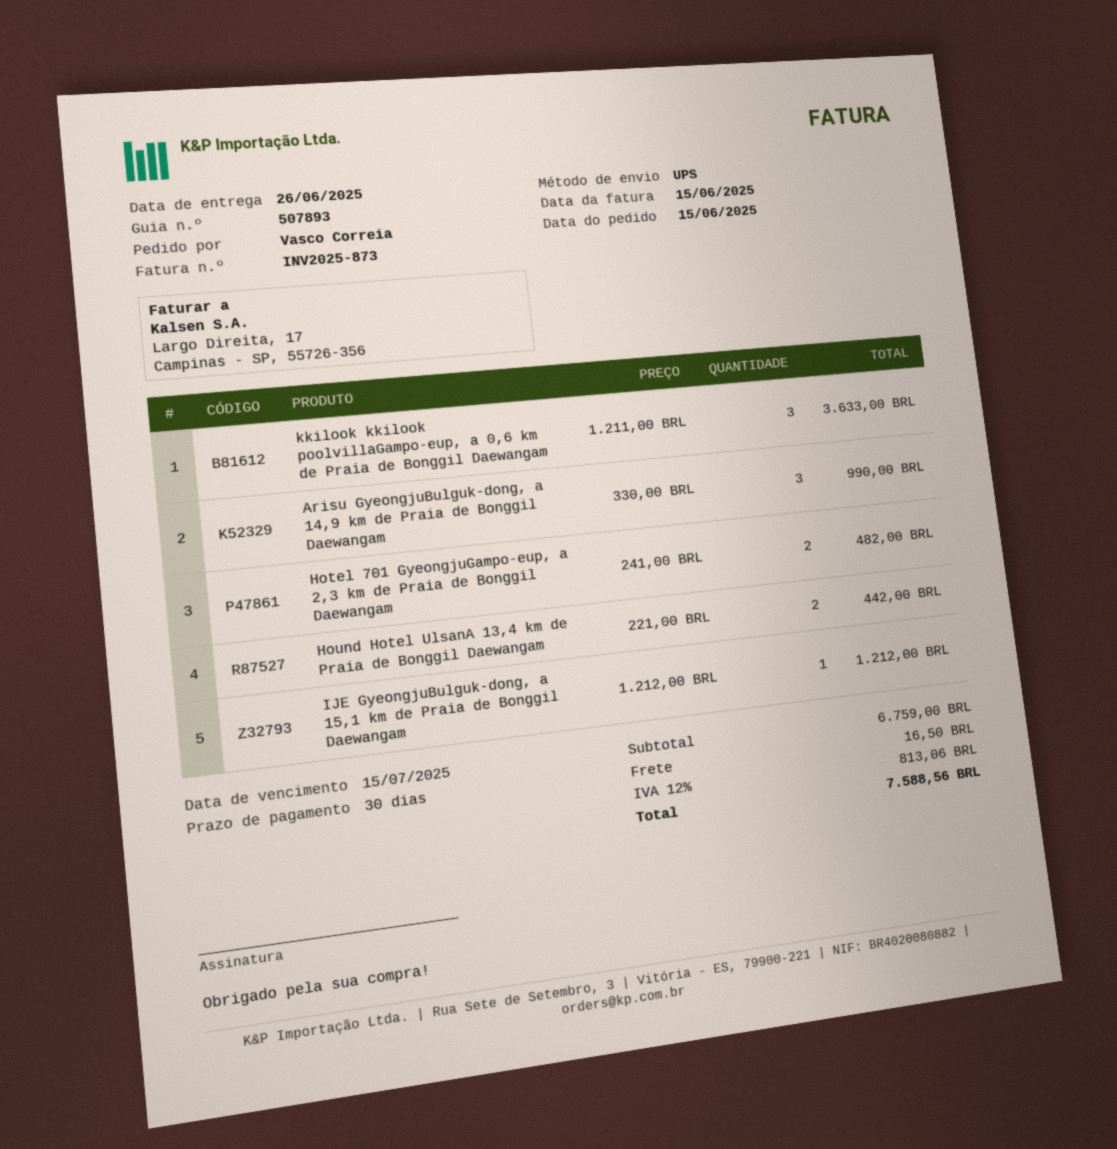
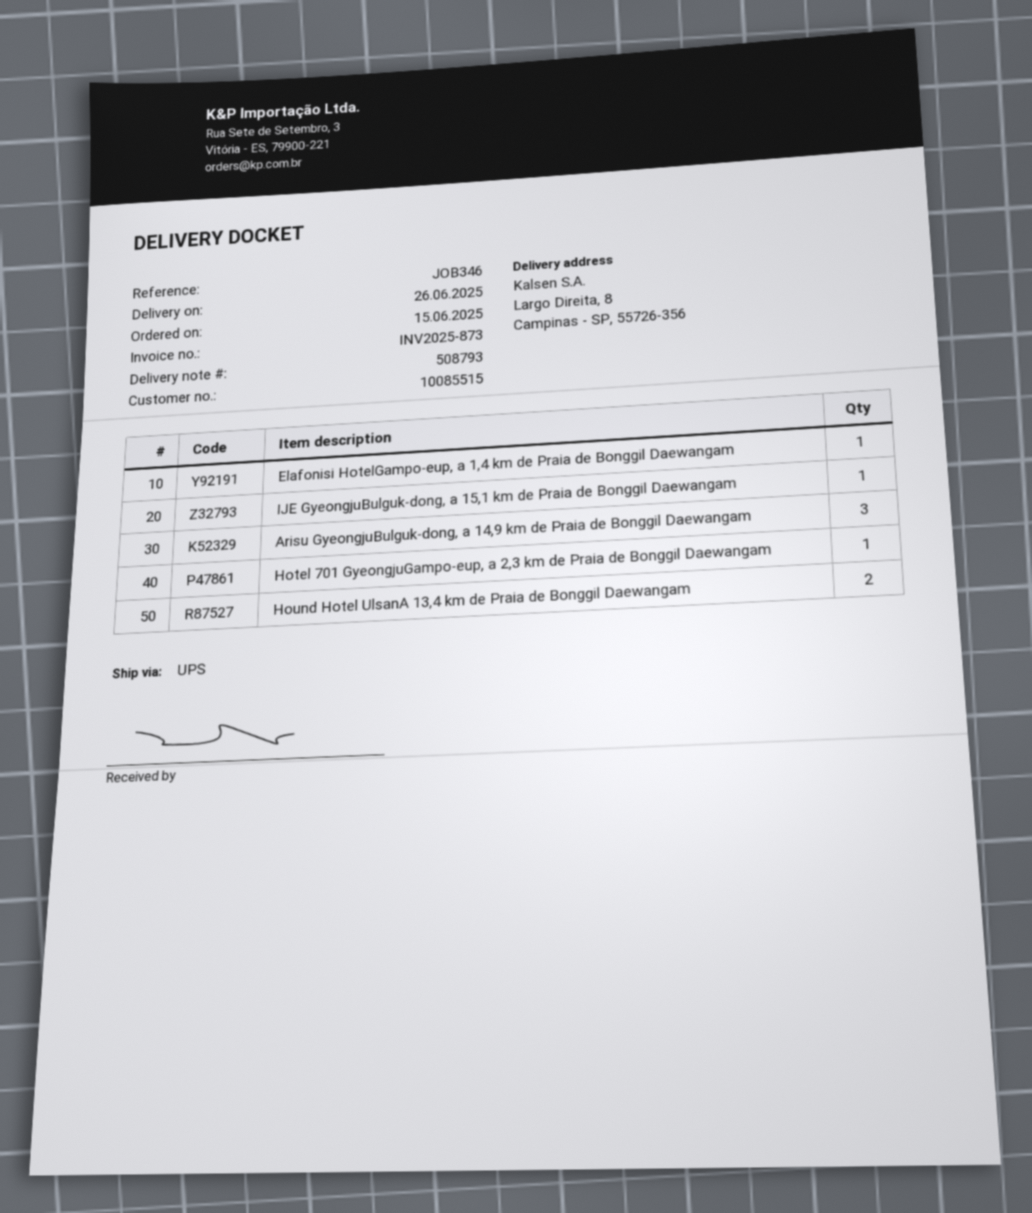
delivery note number: 507893 -> 508793
kkilook kkilook poolvillaGampo-eup, a 0,6 km de Praia de Bonggil Daewangam: 3 -> none
Hotel 701 GyeongjuGampo-eup, a 2,3 km de Praia de Bonggil Daewangam: 2 -> 1
Elafonisi HotelGampo-eup, a 1,4 km de Praia de Bonggil Daewangam: none -> 1

